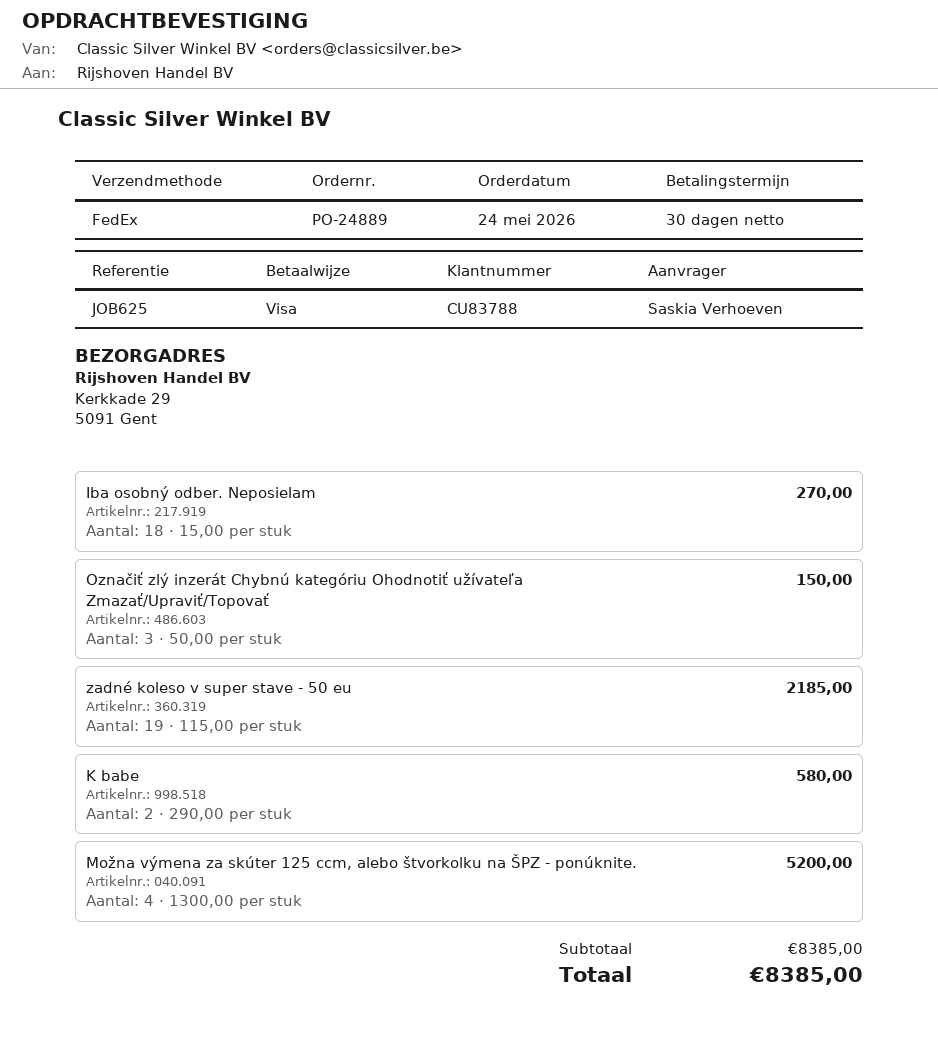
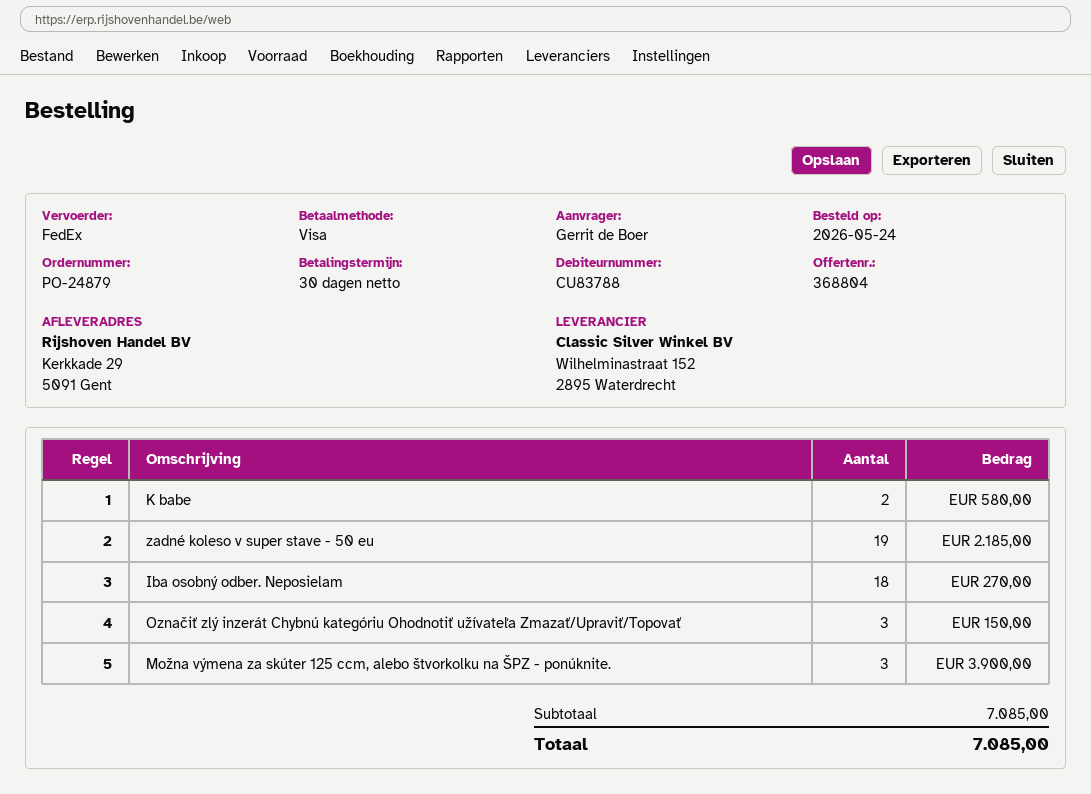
order number: PO-24889 -> PO-24879
ordered by: Saskia Verhoeven -> Gerrit de Boer
Možna výmena za skúter 125 ccm, alebo štvorkolku na ŠPZ - ponúknite.: 4 for 5200.00 -> 3 for 3900.00
subtotal: 8385.00 -> 7085.00
total: 8385.00 -> 7085.00

